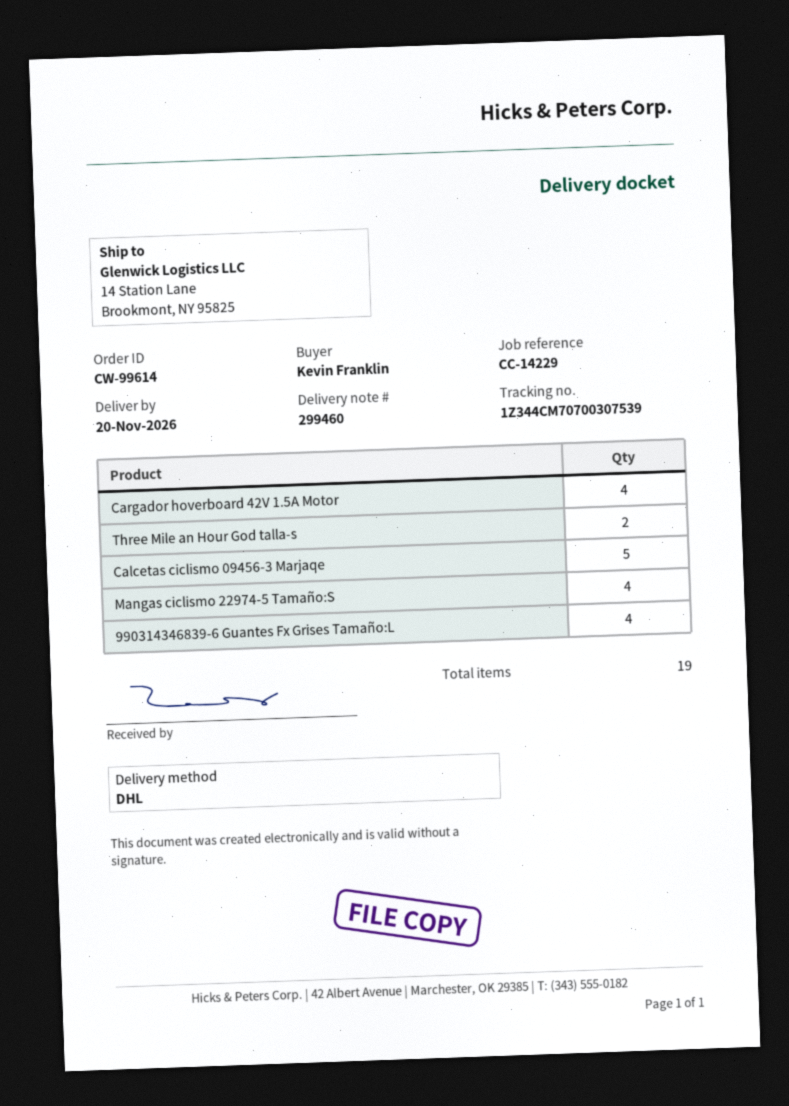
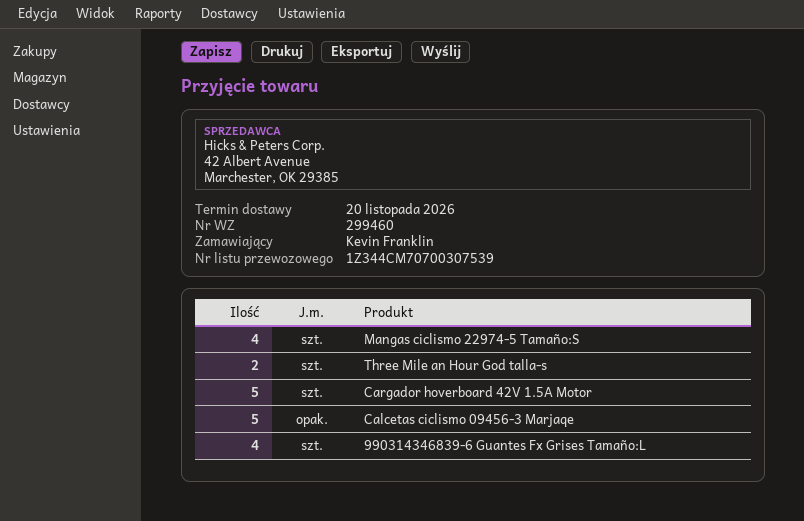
Cargador hoverboard 42V 1.5A Motor: 4 -> 5

